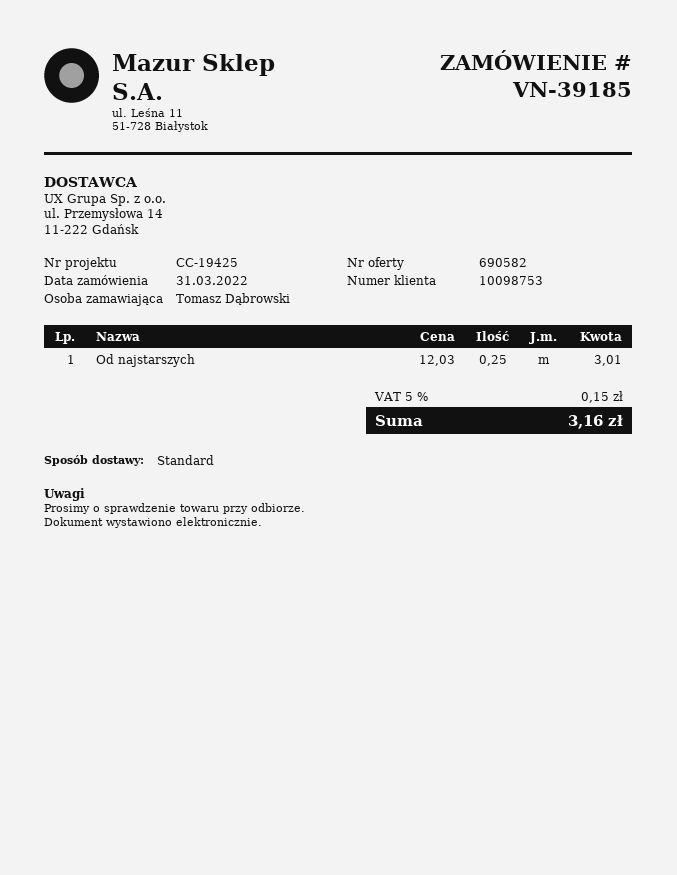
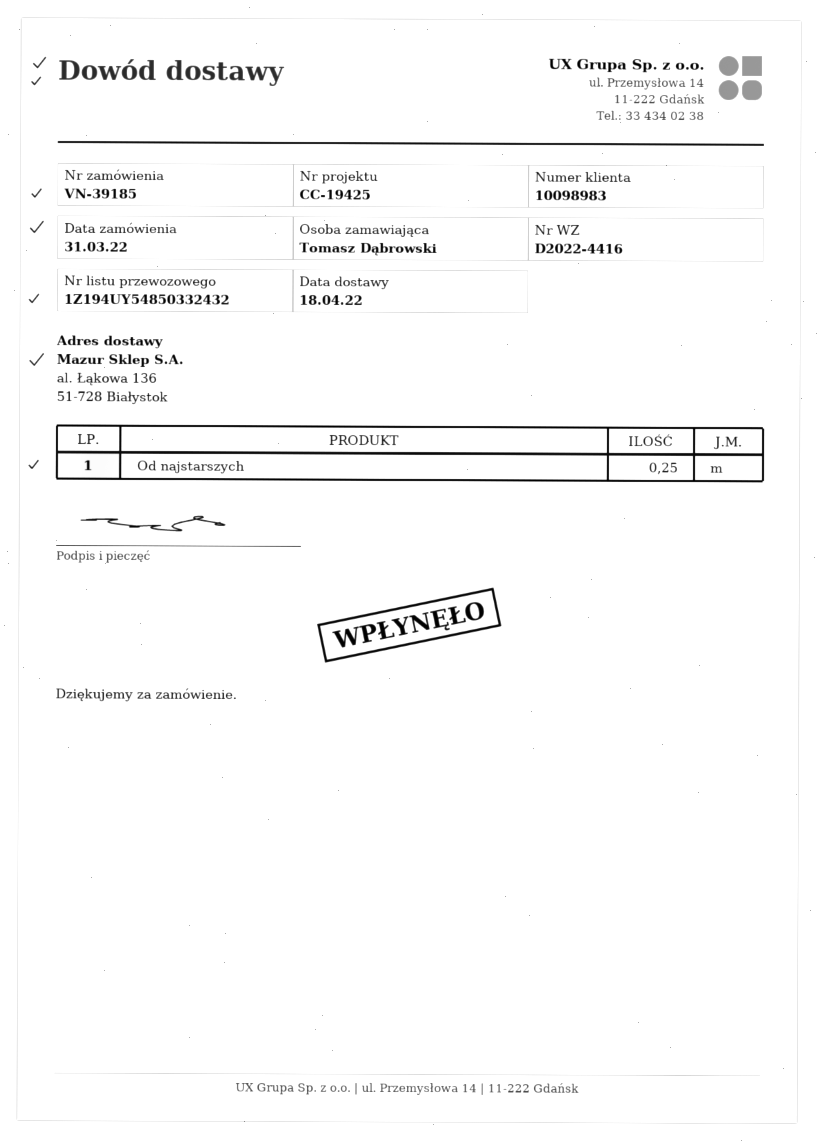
customer number: 10098753 -> 10098983

